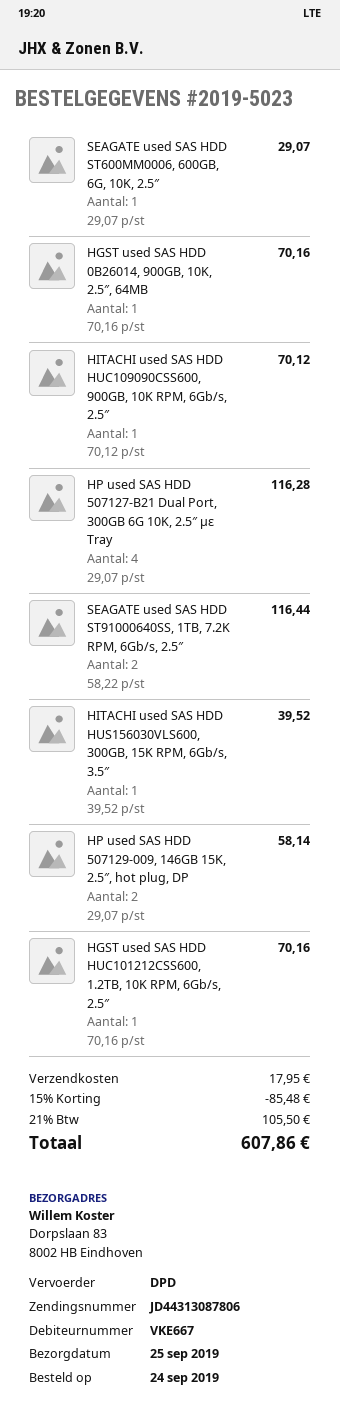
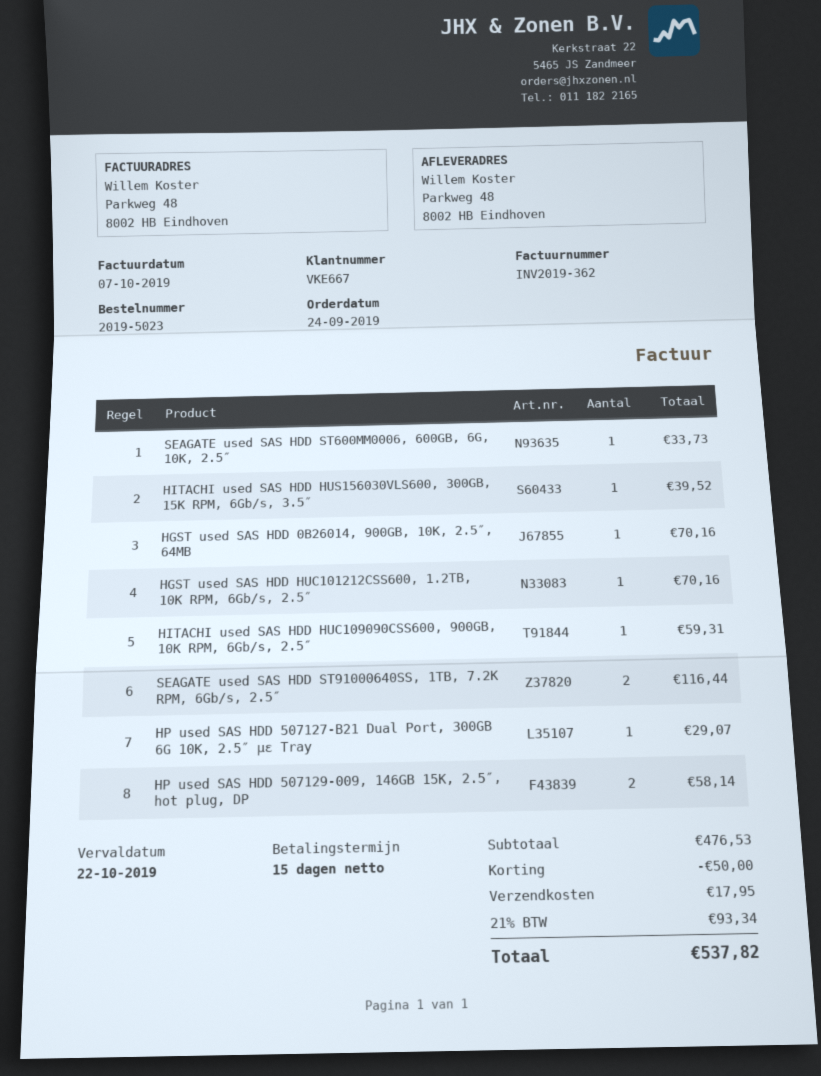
ship to: Dorpslaan 83, 8002 HB Eindhoven -> Parkweg 48, 8002 HB Eindhoven
SEAGATE used SAS HDD ST600MM0006, 600GB, 6G, 10K, 2.5″: 1 for 29.07 -> 1 for 33.73
HITACHI used SAS HDD HUC109090CSS600, 900GB, 10K RPM, 6Gb/s, 2.5″: 1 for 70.12 -> 1 for 59.31
HP used SAS HDD 507127-B21 Dual Port, 300GB 6G 10K, 2.5″ με Tray: 4 for 116.28 -> 1 for 29.07
discount: 85.48 -> 50.00
tax: 21% = 105.50 -> 21% = 93.34
total: 607.86 -> 537.82

